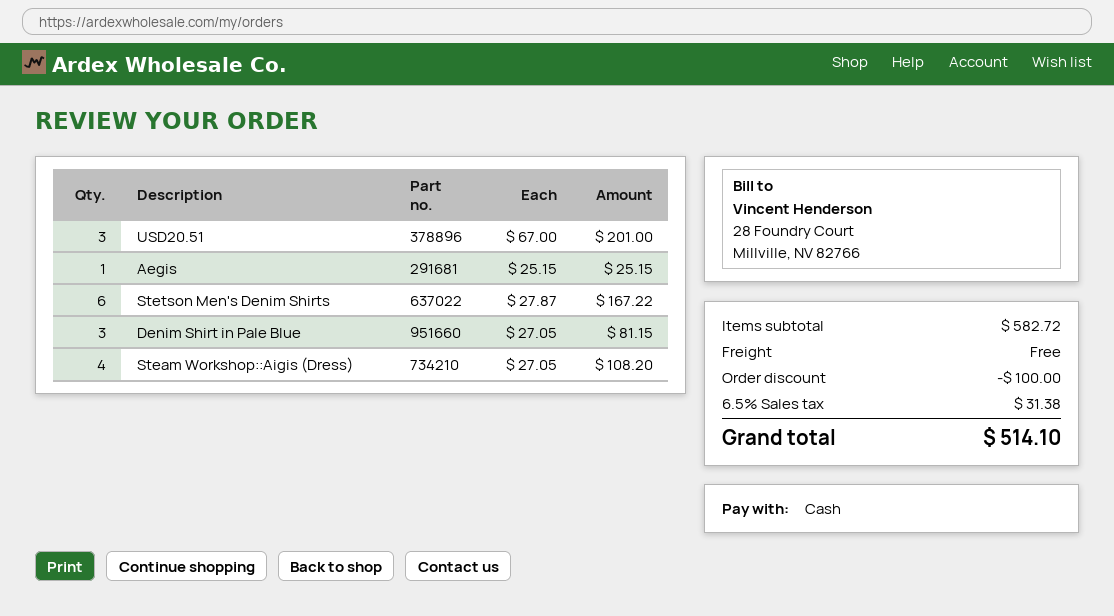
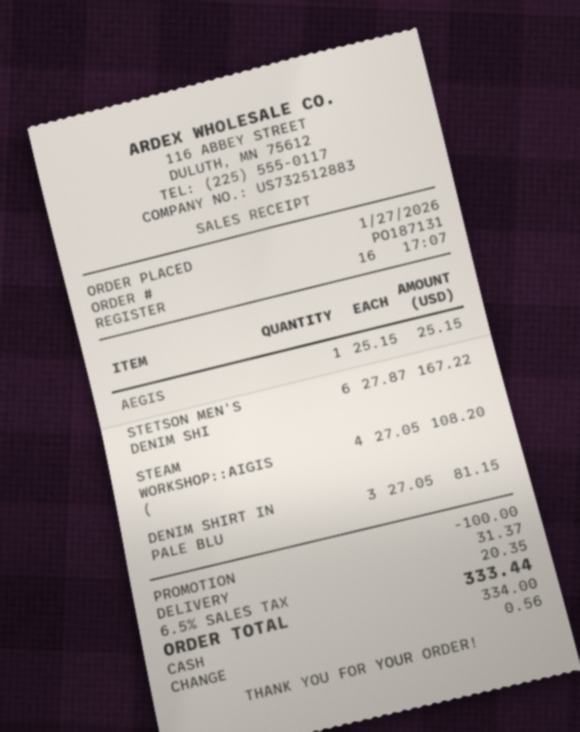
USD20.51: 3 x 67.00 = 201.00 -> none
shipping: 0.00 -> 31.37
tax: 6.5% = 31.38 -> 6.5% = 20.35
total: 514.10 -> 333.44

